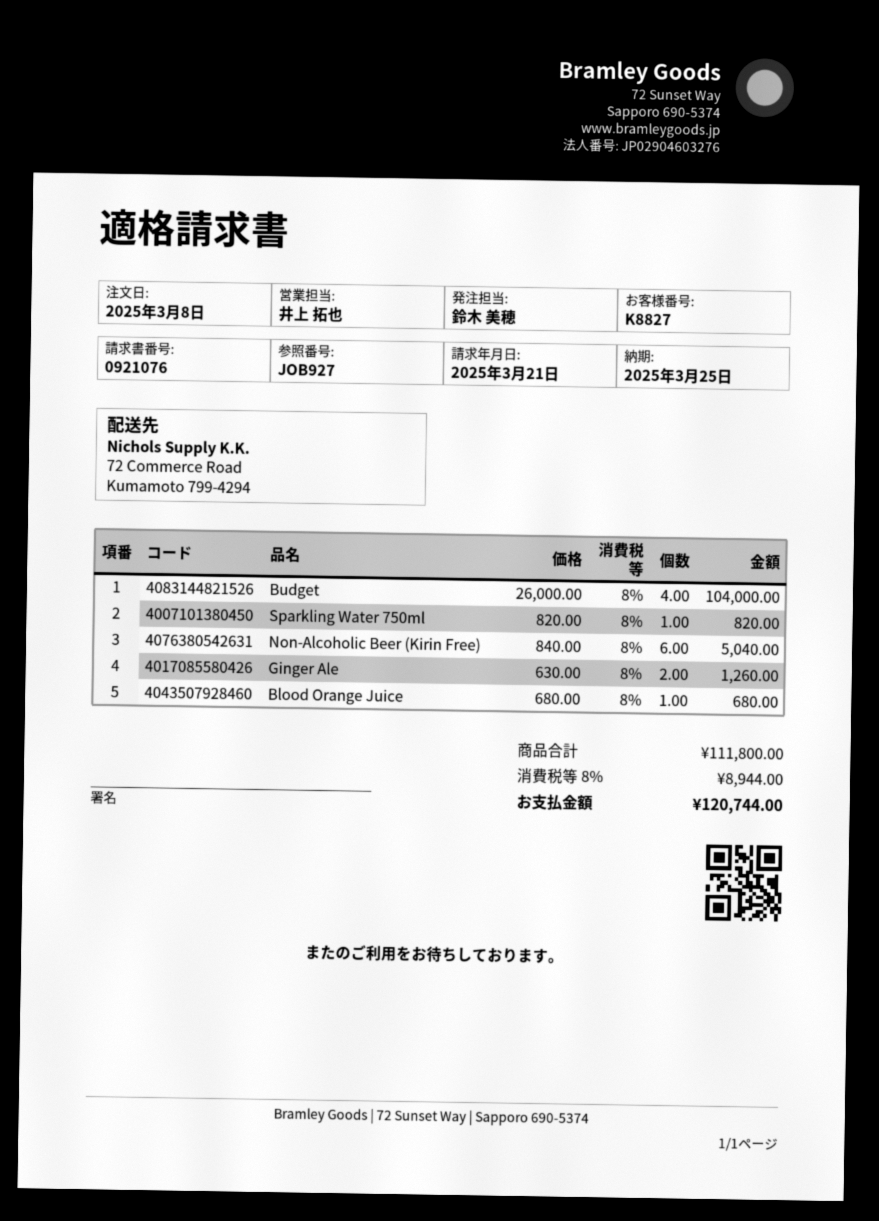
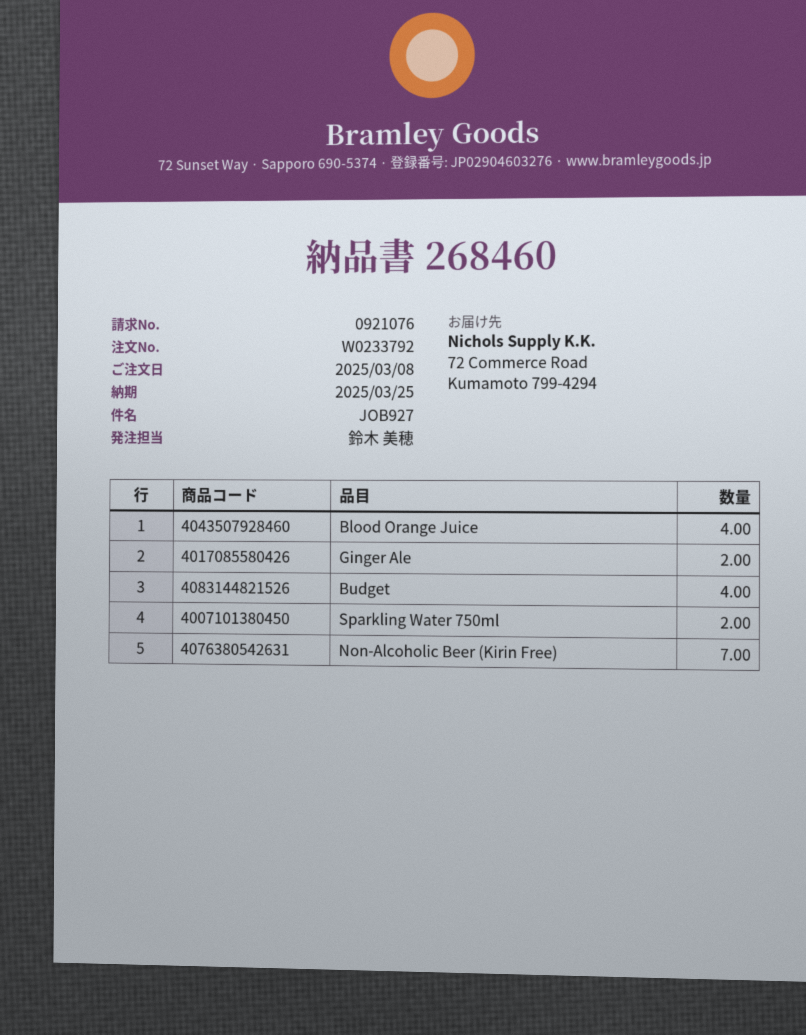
Sparkling Water 750ml: 1 -> 2
Non-Alcoholic Beer (Kirin Free): 6 -> 7
Blood Orange Juice: 1 -> 4

